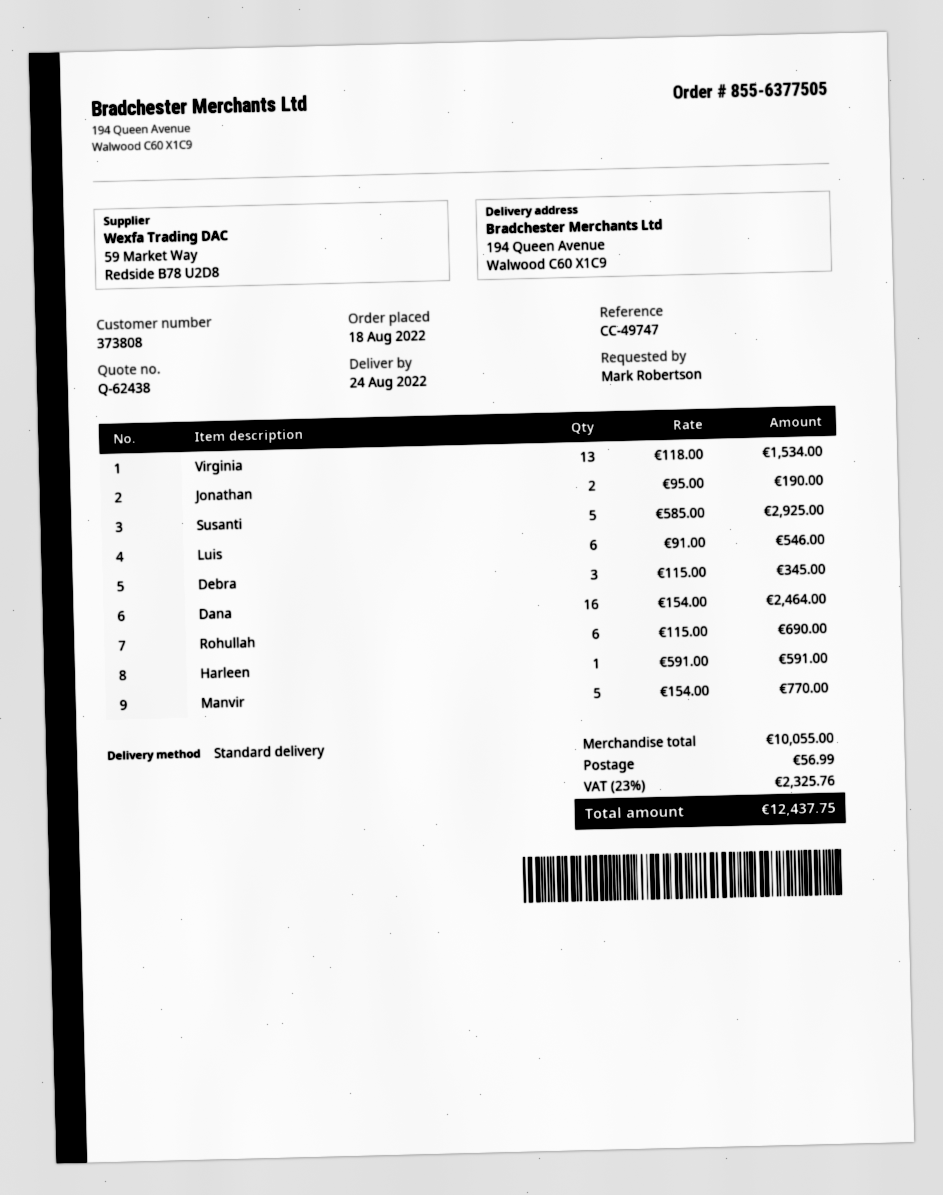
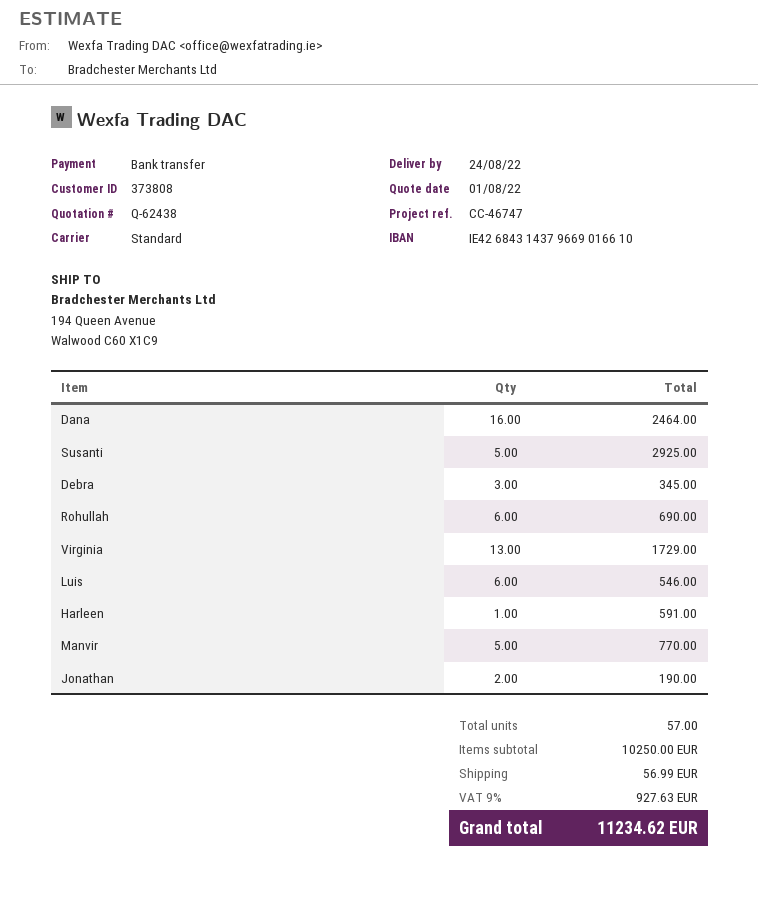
reference: CC-49747 -> CC-46747
Virginia: 13 for 1534.00 -> 13 for 1729.00
subtotal: 10055.00 -> 10250.00
tax: 23% = 2325.76 -> 9% = 927.63
total: 12437.75 -> 11234.62

